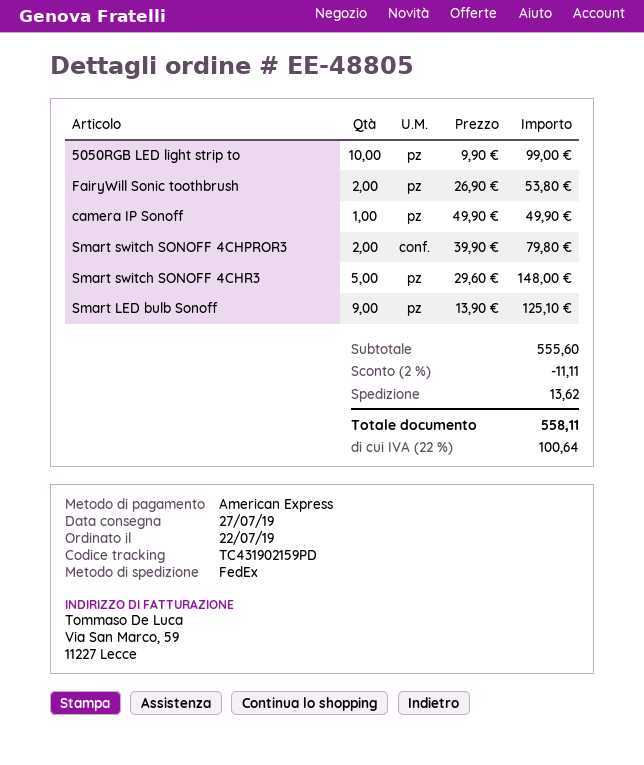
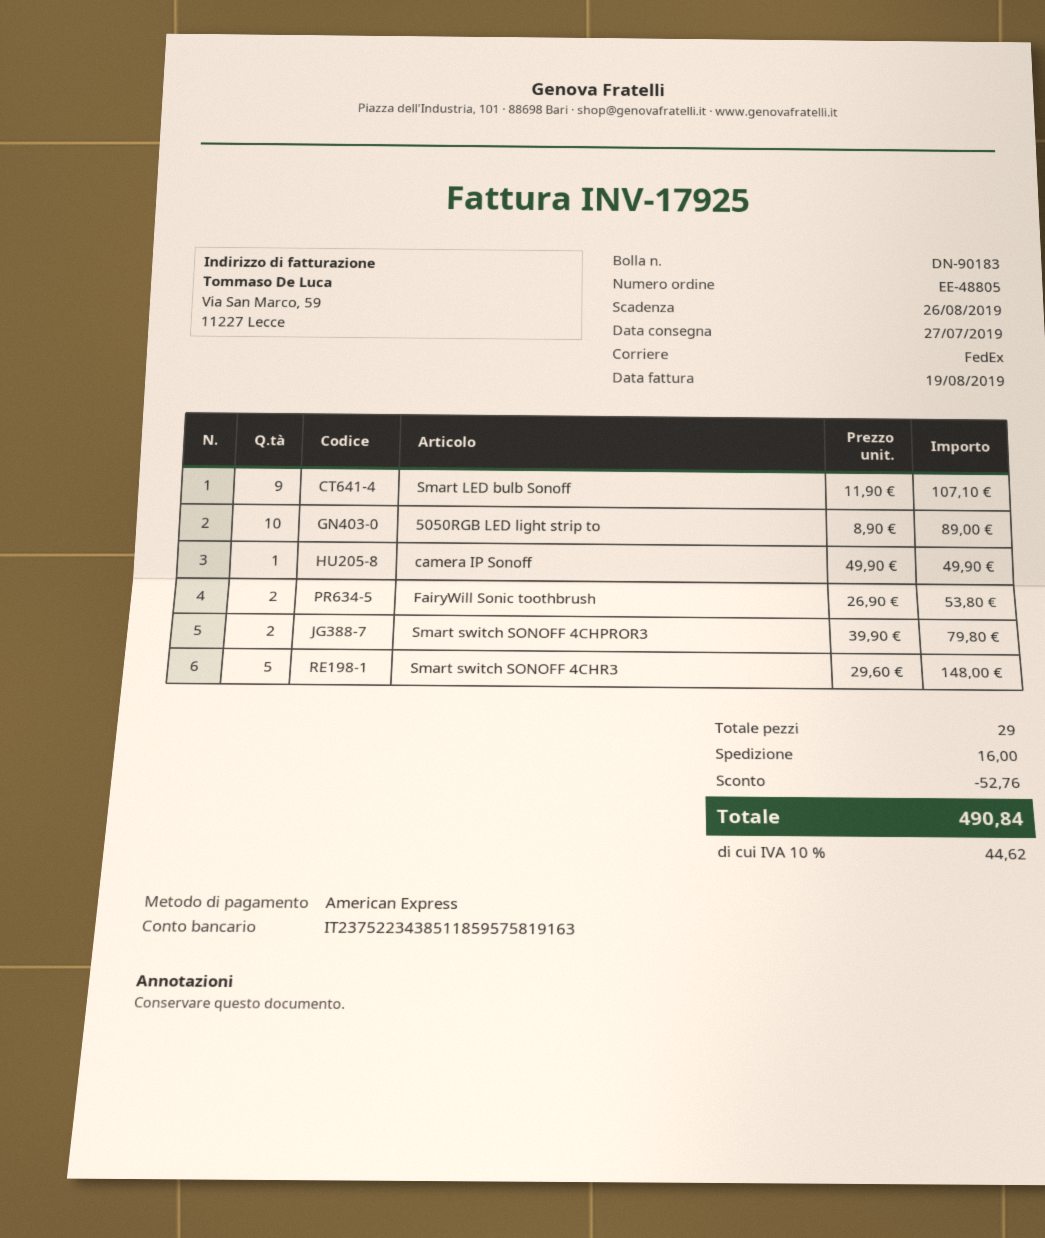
5050RGB LED light strip to: 10 x 9.90 = 99.00 -> 10 x 8.90 = 89.00
Smart LED bulb Sonoff: 9 x 13.90 = 125.10 -> 9 x 11.90 = 107.10
discount: 11.11 -> 52.76
shipping: 13.62 -> 16.00
tax: 22% = 100.64 -> 10% = 44.62
total: 558.11 -> 490.84

